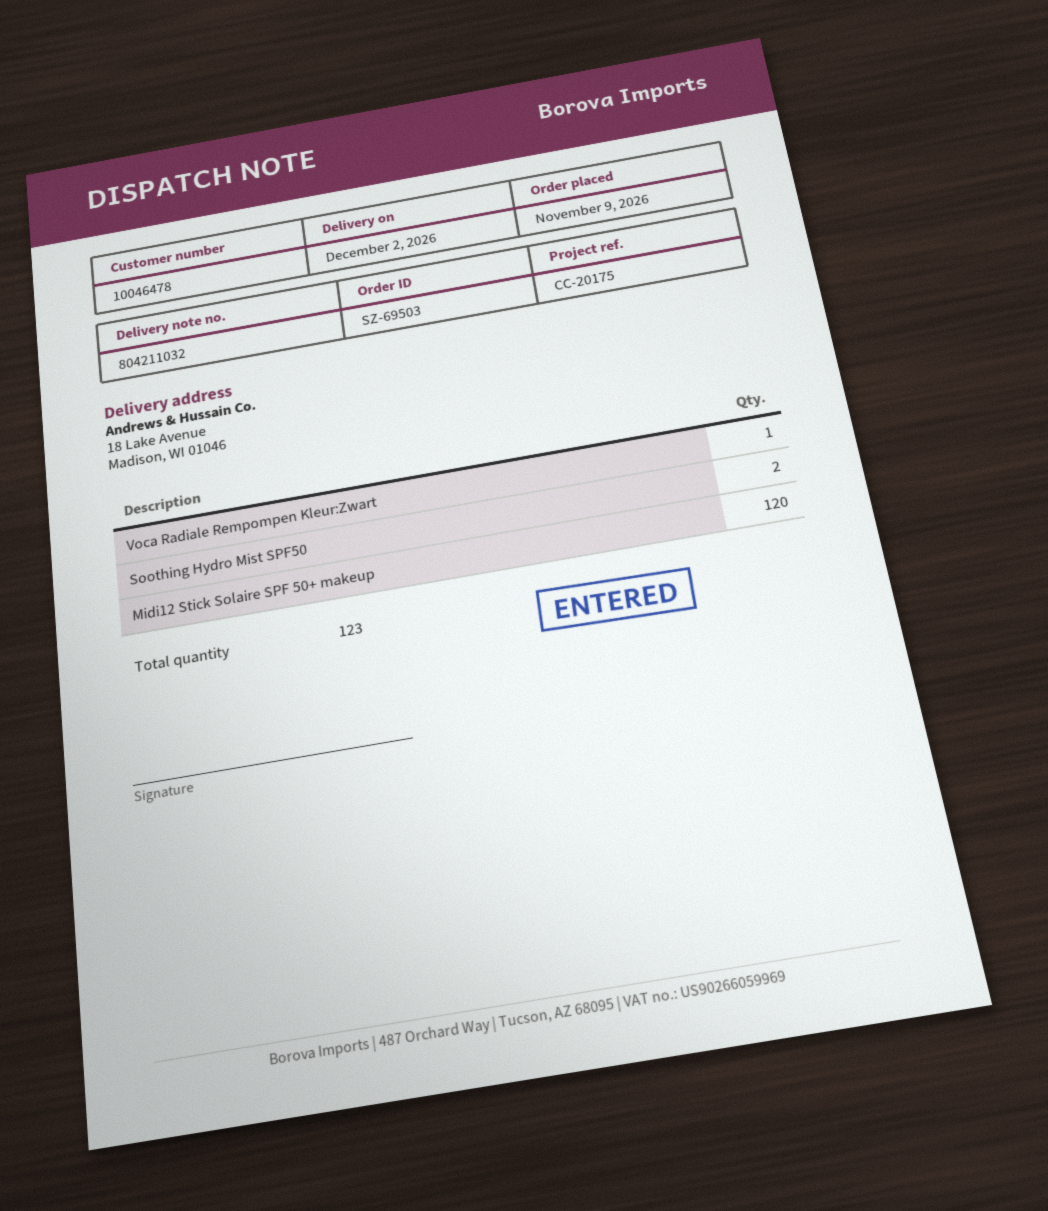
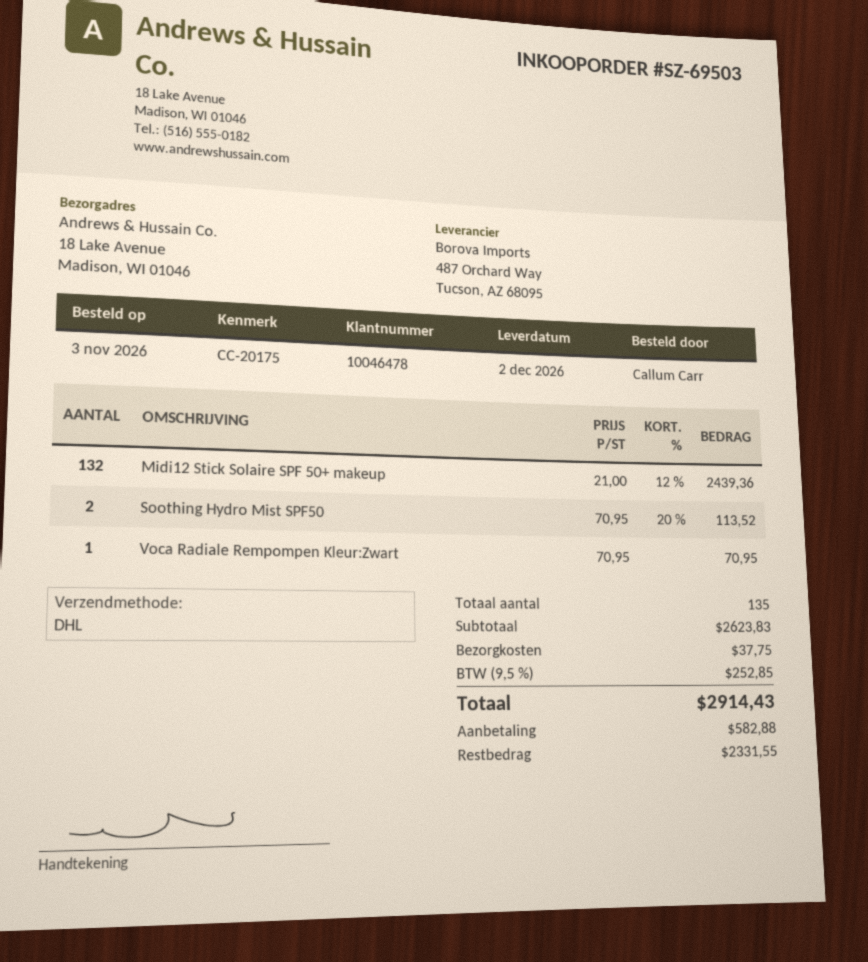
order date: 2026-11-09 -> 2026-11-03
Midi12 Stick Solaire SPF 50+ makeup: 120 -> 132
total quantity: 123 -> 135

